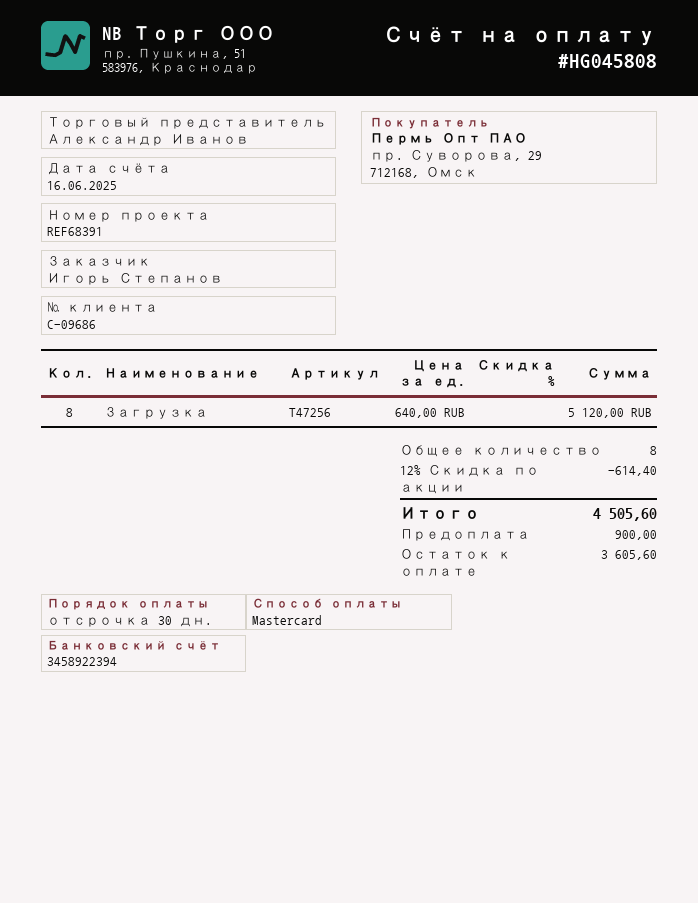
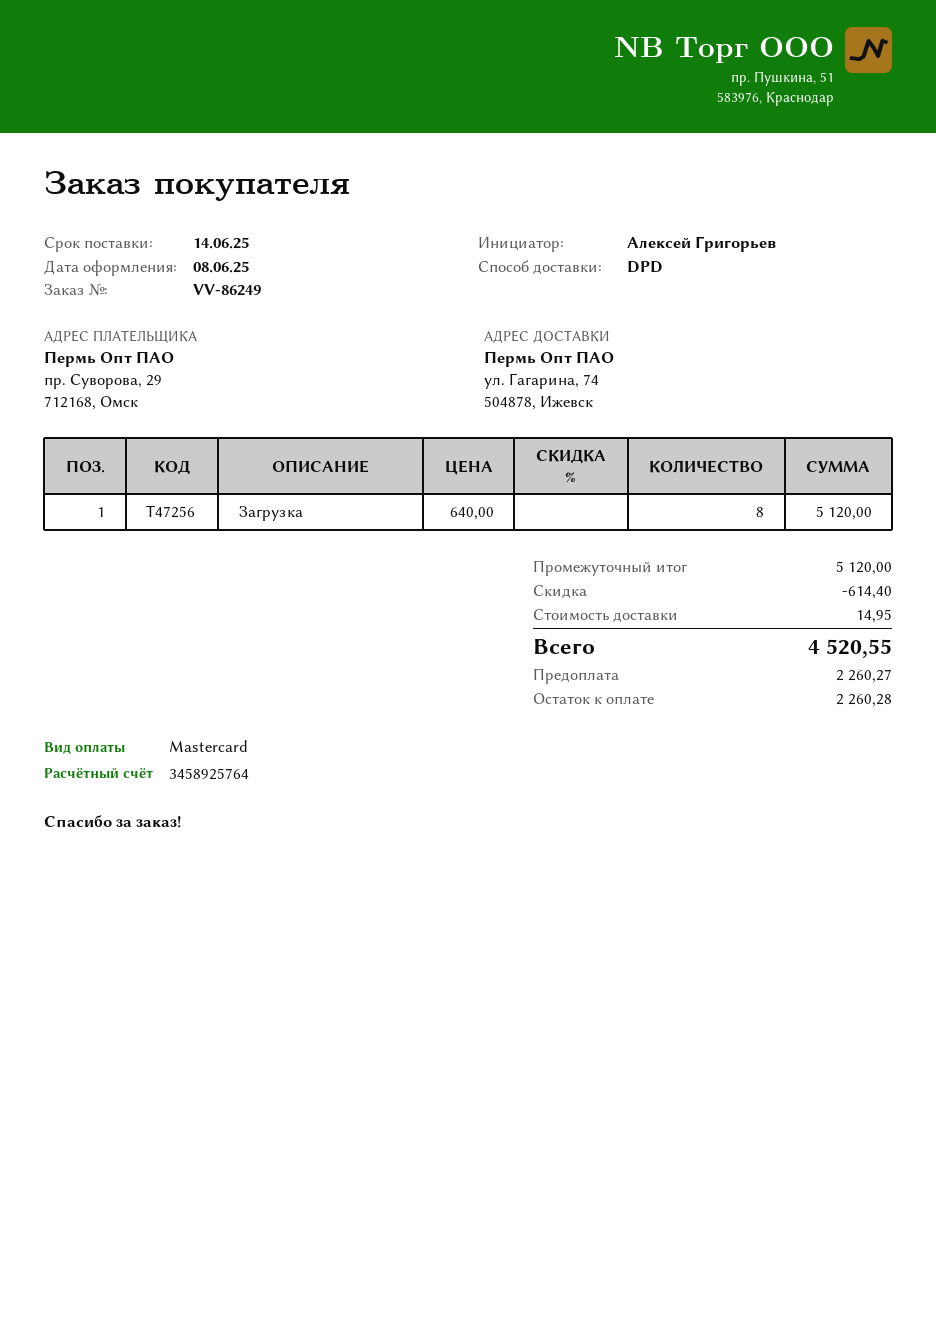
ordered by: Игорь Степанов -> Алексей Григорьев
bank account: 3458922394 -> 3458925764
shipping: none -> 14.95
total: 4505.60 -> 4520.55
deposit: 900.00 -> 2260.27
balance: 3605.60 -> 2260.28

